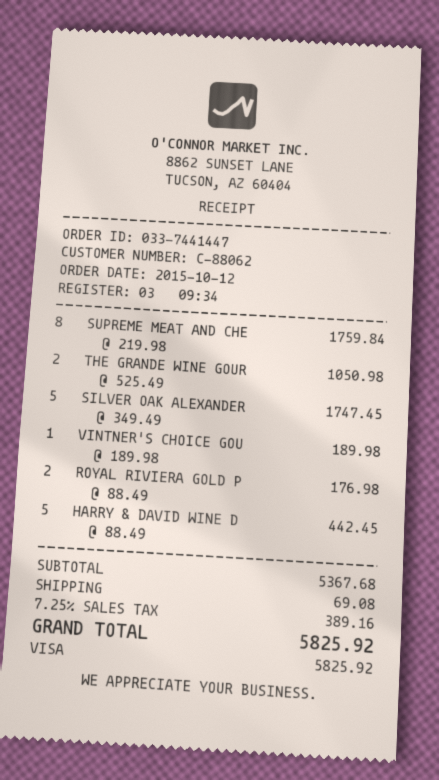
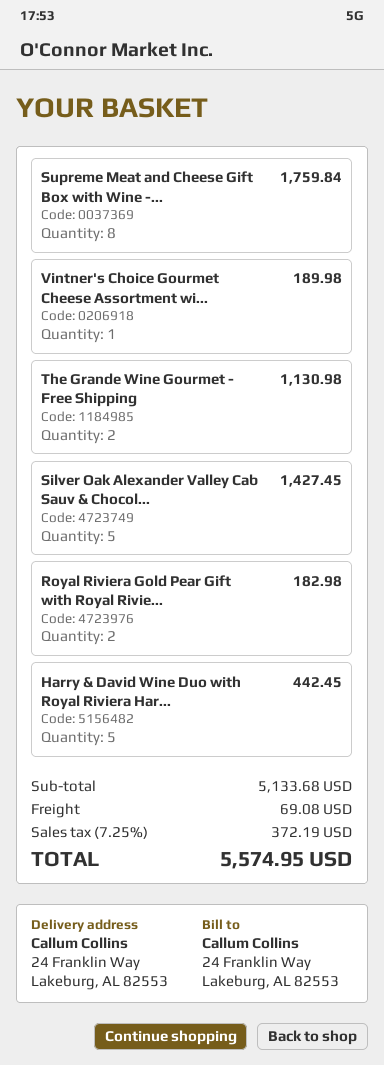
THE GRANDE WINE GOUR: 2 for 1050.98 -> 2 for 1130.98
SILVER OAK ALEXANDER: 5 for 1747.45 -> 5 for 1427.45
ROYAL RIVIERA GOLD P: 2 for 176.98 -> 2 for 182.98
subtotal: 5367.68 -> 5133.68
tax: 7.25% = 389.16 -> 7.25% = 372.19
total: 5825.92 -> 5574.95

